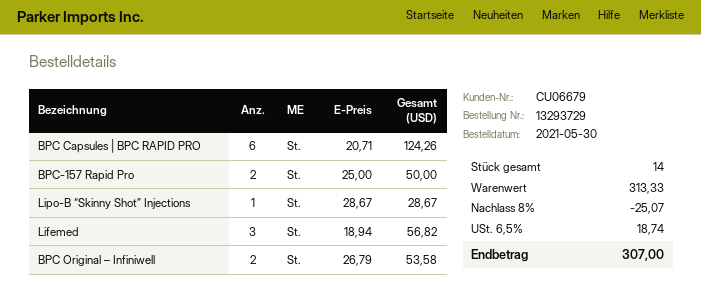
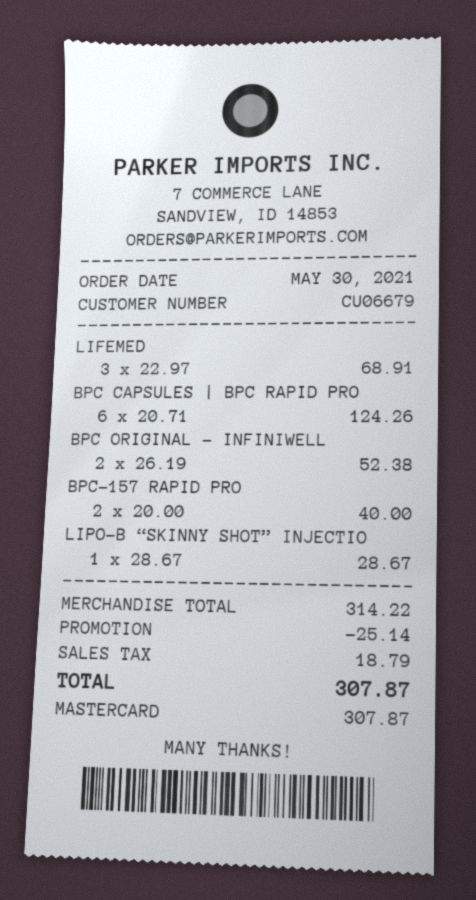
BPC-157 Rapid Pro: 2 x 25.00 = 50.00 -> 2 x 20.00 = 40.00
Lifemed: 3 x 18.94 = 56.82 -> 3 x 22.97 = 68.91
BPC Original – Infiniwell: 2 x 26.79 = 53.58 -> 2 x 26.19 = 52.38
subtotal: 313.33 -> 314.22
discount: 25.07 -> 25.14
tax: 18.74 -> 18.79
total: 307.00 -> 307.87

